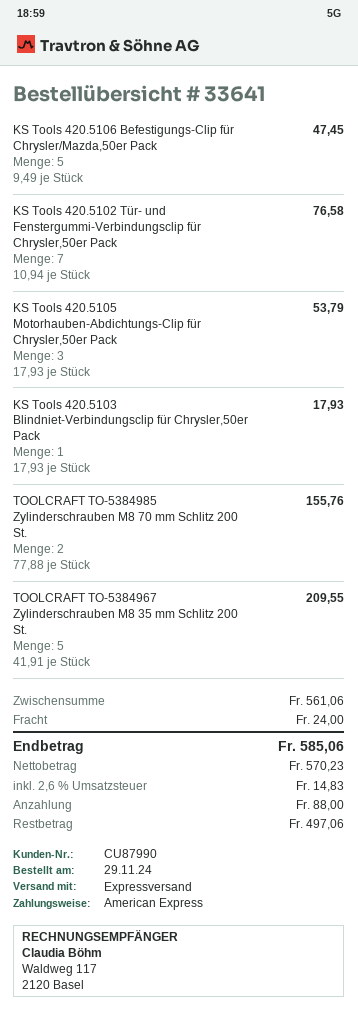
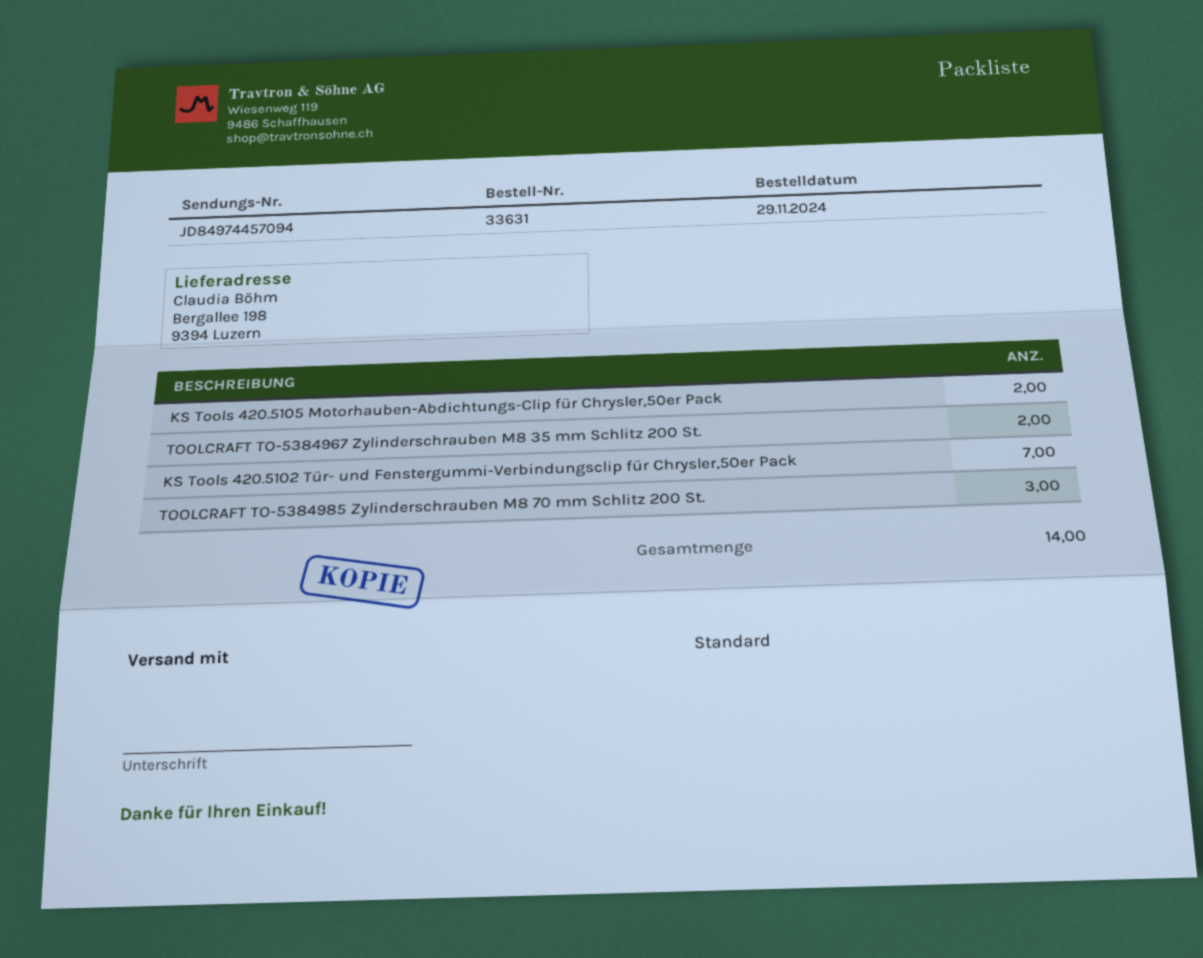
order number: 33641 -> 33631
shipping method: express -> standard
KS Tools 420.5106 Befestigungs-Clip für Chrysler/Mazda,50er Pack: 5 -> none
KS Tools 420.5105 Motorhauben-Abdichtungs-Clip für Chrysler,50er Pack: 3 -> 2
KS Tools 420.5103 Blindniet-Verbindungsclip für Chrysler,50er Pack: 1 -> none
TOOLCRAFT TO-5384985 Zylinderschrauben M8 70 mm Schlitz 200 St.: 2 -> 3
TOOLCRAFT TO-5384967 Zylinderschrauben M8 35 mm Schlitz 200 St.: 5 -> 2

